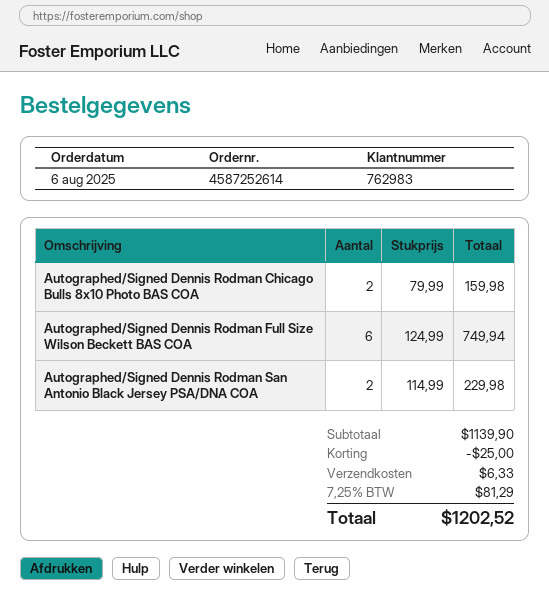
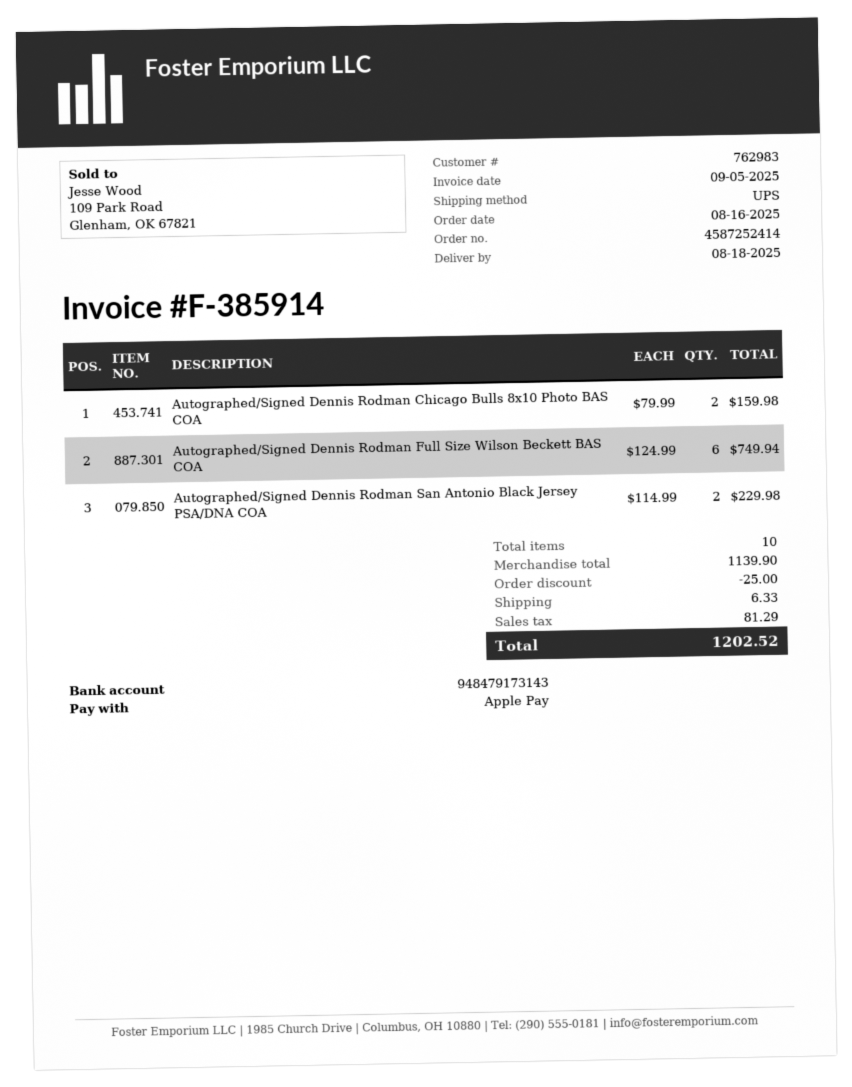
order number: 4587252614 -> 4587252414
order date: 2025-08-06 -> 2025-08-16

